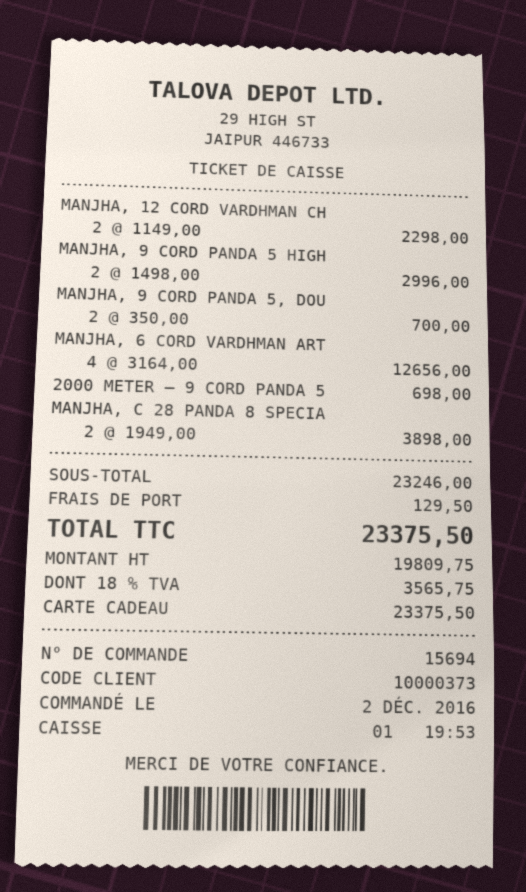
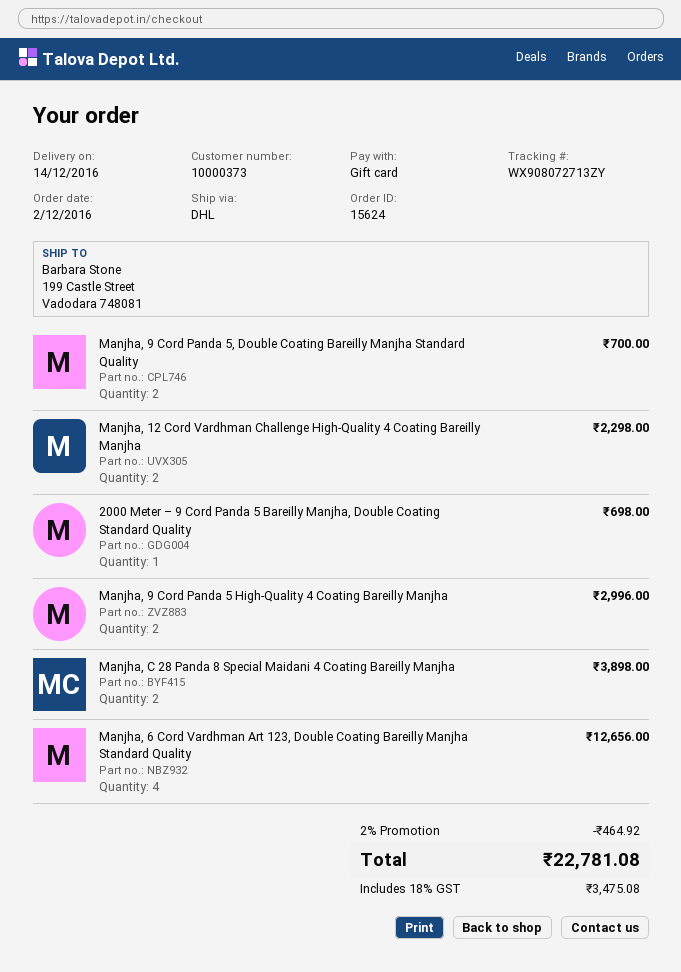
order number: 15694 -> 15624
discount: none -> 2% = 464.92
shipping: 129.50 -> none
tax: 18% = 3565.75 -> 18% = 3475.08
total: 23375.50 -> 22781.08

